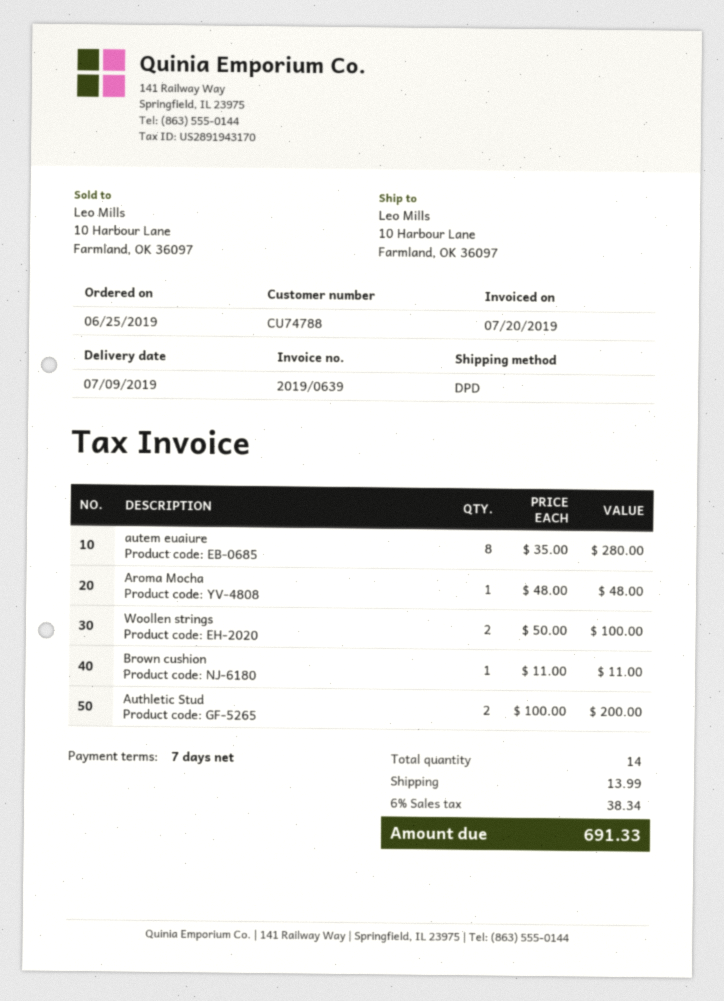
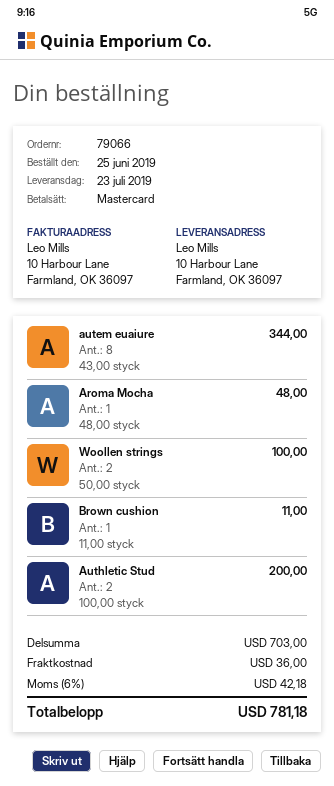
delivery date: 2019-07-09 -> 2019-07-23
autem euaiure: 8 x 35.00 = 280.00 -> 8 x 43.00 = 344.00
shipping: 13.99 -> 36.00
tax: 6% = 38.34 -> 6% = 42.18
total: 691.33 -> 781.18

